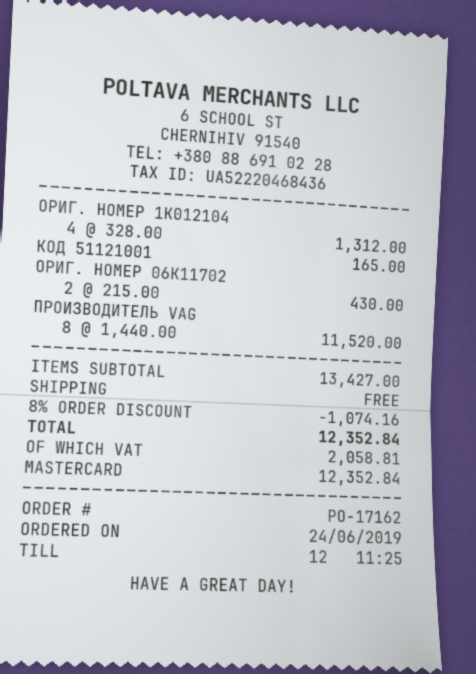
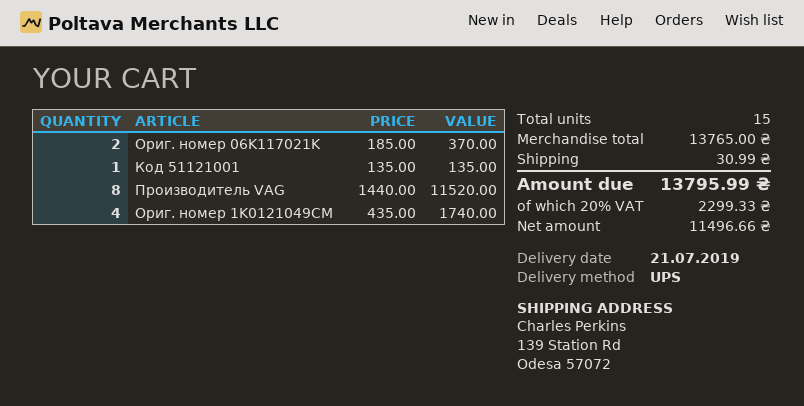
ОРИГ. НОМЕР 1K012104: 4 x 328.00 = 1312.00 -> 4 x 435.00 = 1740.00
КОД 51121001: 1 x 165.00 = 165.00 -> 1 x 135.00 = 135.00
ОРИГ. НОМЕР 06K11702: 2 x 215.00 = 430.00 -> 2 x 185.00 = 370.00
subtotal: 13427.00 -> 13765.00
discount: 8% = 1074.16 -> none
shipping: 0.00 -> 30.99
tax: 2058.81 -> 2299.33
total: 12352.84 -> 13795.99

